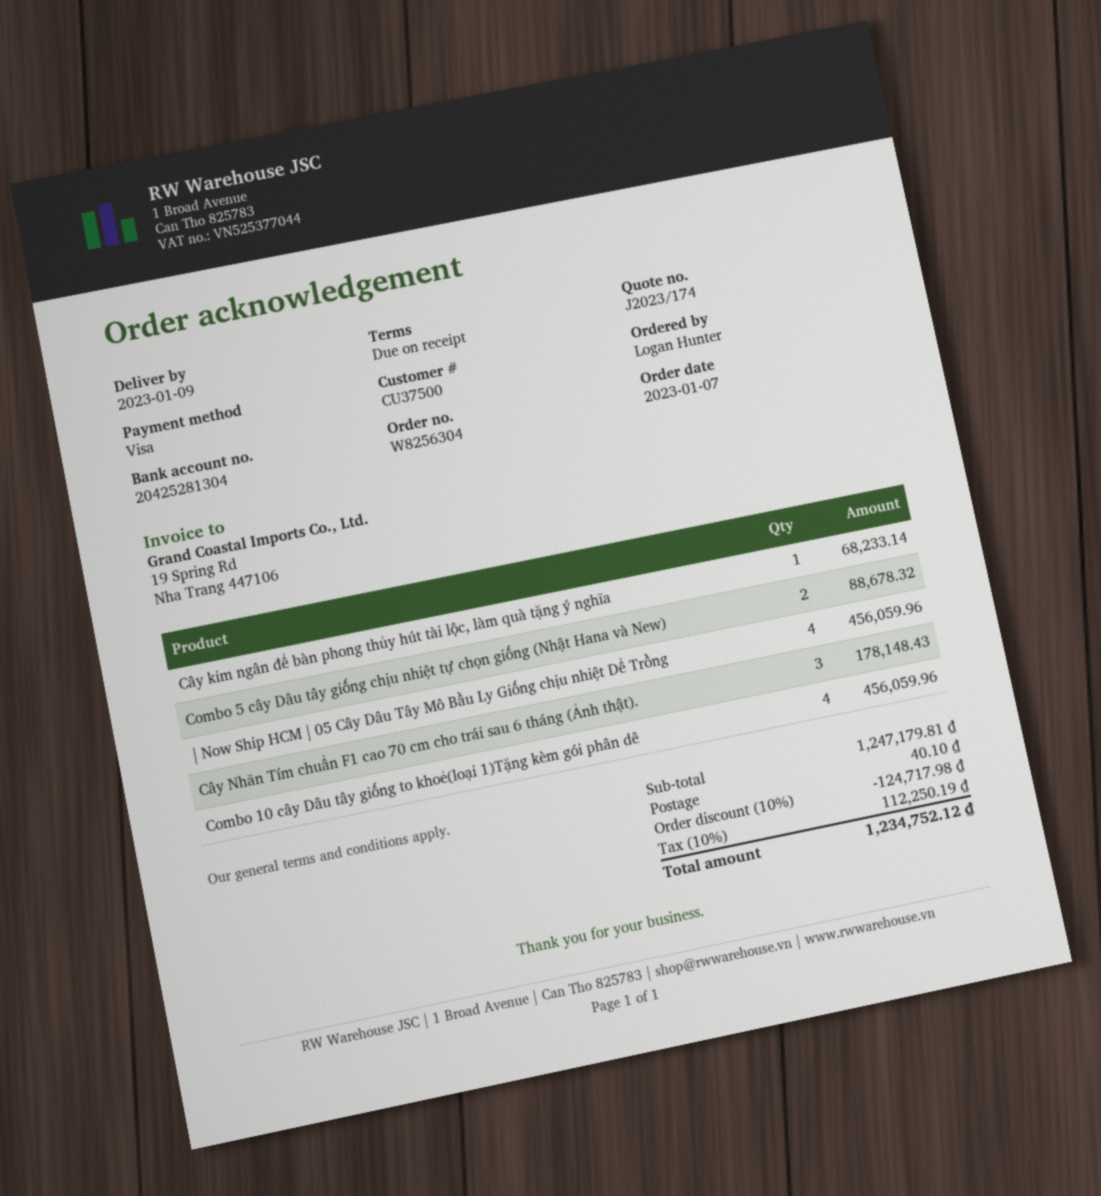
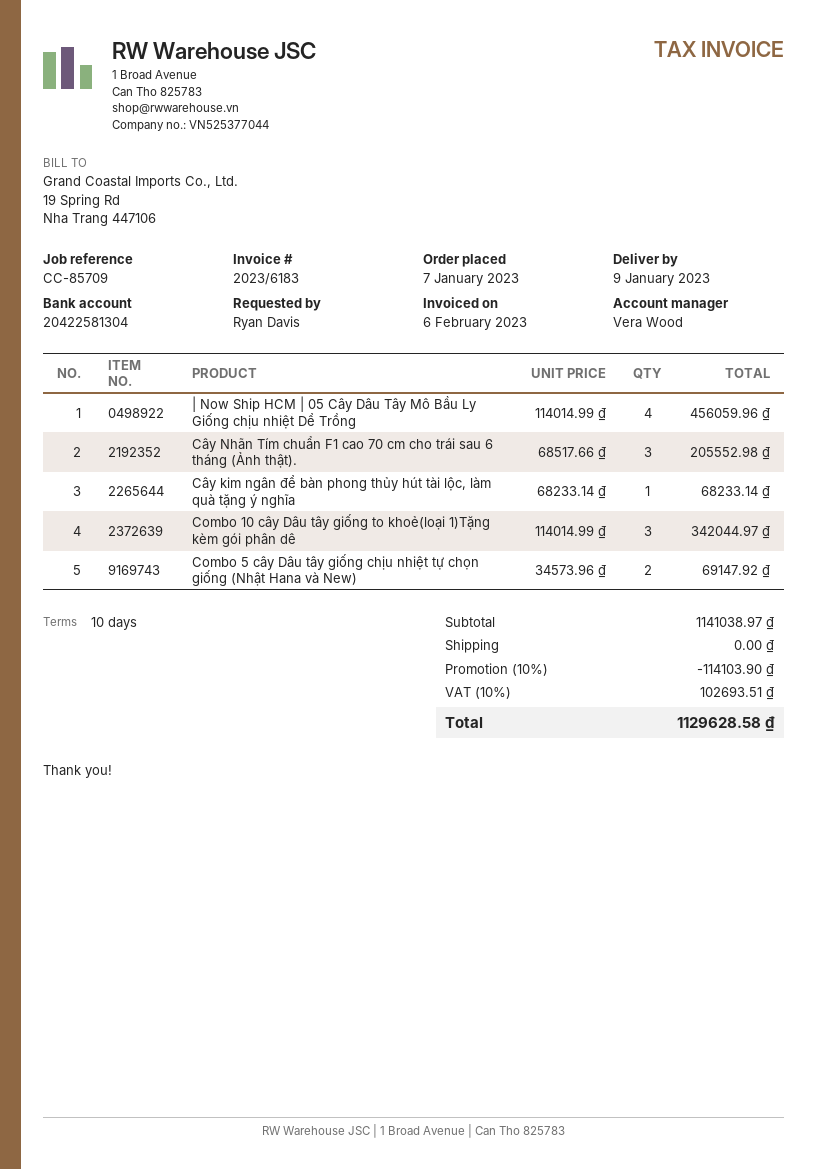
payment terms: on receipt -> 10 days
ordered by: Logan Hunter -> Ryan Davis
bank account: 20425281304 -> 20422581304
Combo 5 cây Dâu tây giống chịu nhiệt tự chọn giống (Nhật Hana và New): 2 for 88678.32 -> 2 for 69147.92
Cây Nhãn Tím chuẩn F1 cao 70 cm cho trái sau 6 tháng (Ảnh thật).: 3 for 178148.43 -> 3 for 205552.98
Combo 10 cây Dâu tây giống to khoẻ(loại 1)Tặng kèm gói phân dê: 4 for 456059.96 -> 3 for 342044.97
subtotal: 1247179.81 -> 1141038.97
discount: 10% = 124717.98 -> 10% = 114103.90
shipping: 40.10 -> 0.00
tax: 10% = 112250.19 -> 10% = 102693.51
total: 1234752.12 -> 1129628.58

